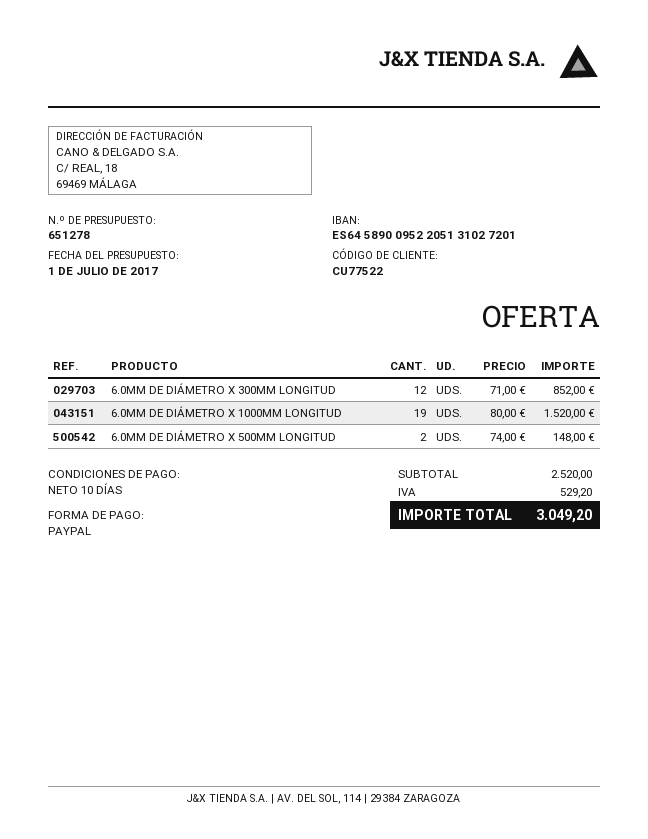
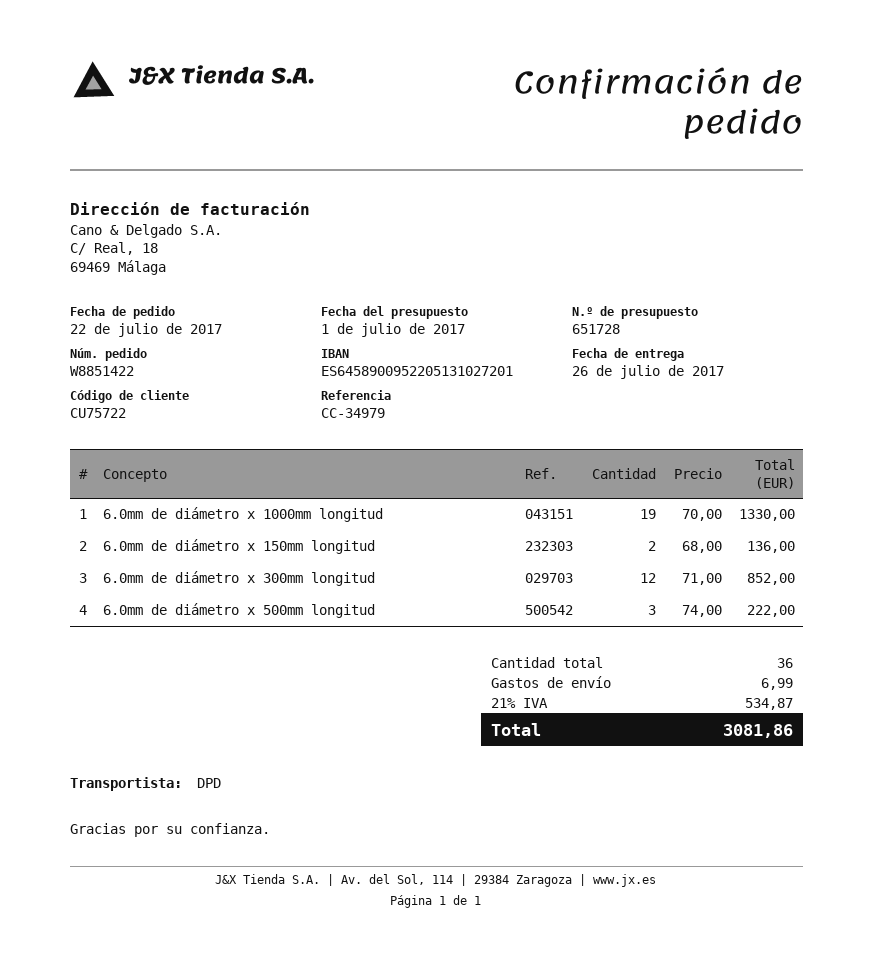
quote number: 651278 -> 651728
customer number: CU77522 -> CU75722
6.0MM DE DIÁMETRO X 1000MM LONGITUD: 19 x 80.00 = 1520.00 -> 19 x 70.00 = 1330.00
6.0MM DE DIÁMETRO X 500MM LONGITUD: 2 x 74.00 = 148.00 -> 3 x 74.00 = 222.00
6.0mm de diámetro x 150mm longitud: none -> 2 x 68.00 = 136.00
shipping: none -> 6.99
tax: 529.20 -> 534.87
total: 3049.20 -> 3081.86

